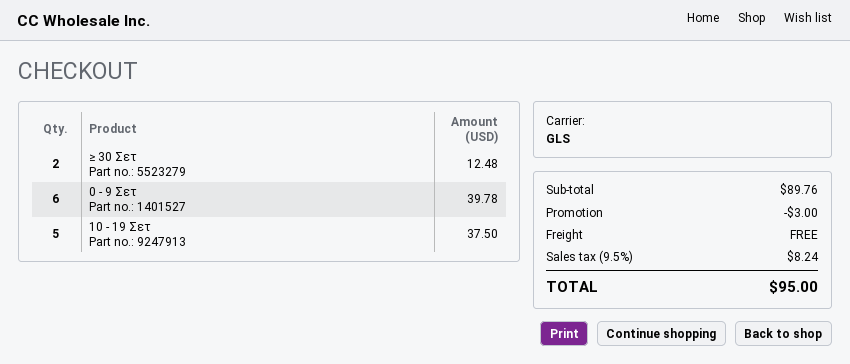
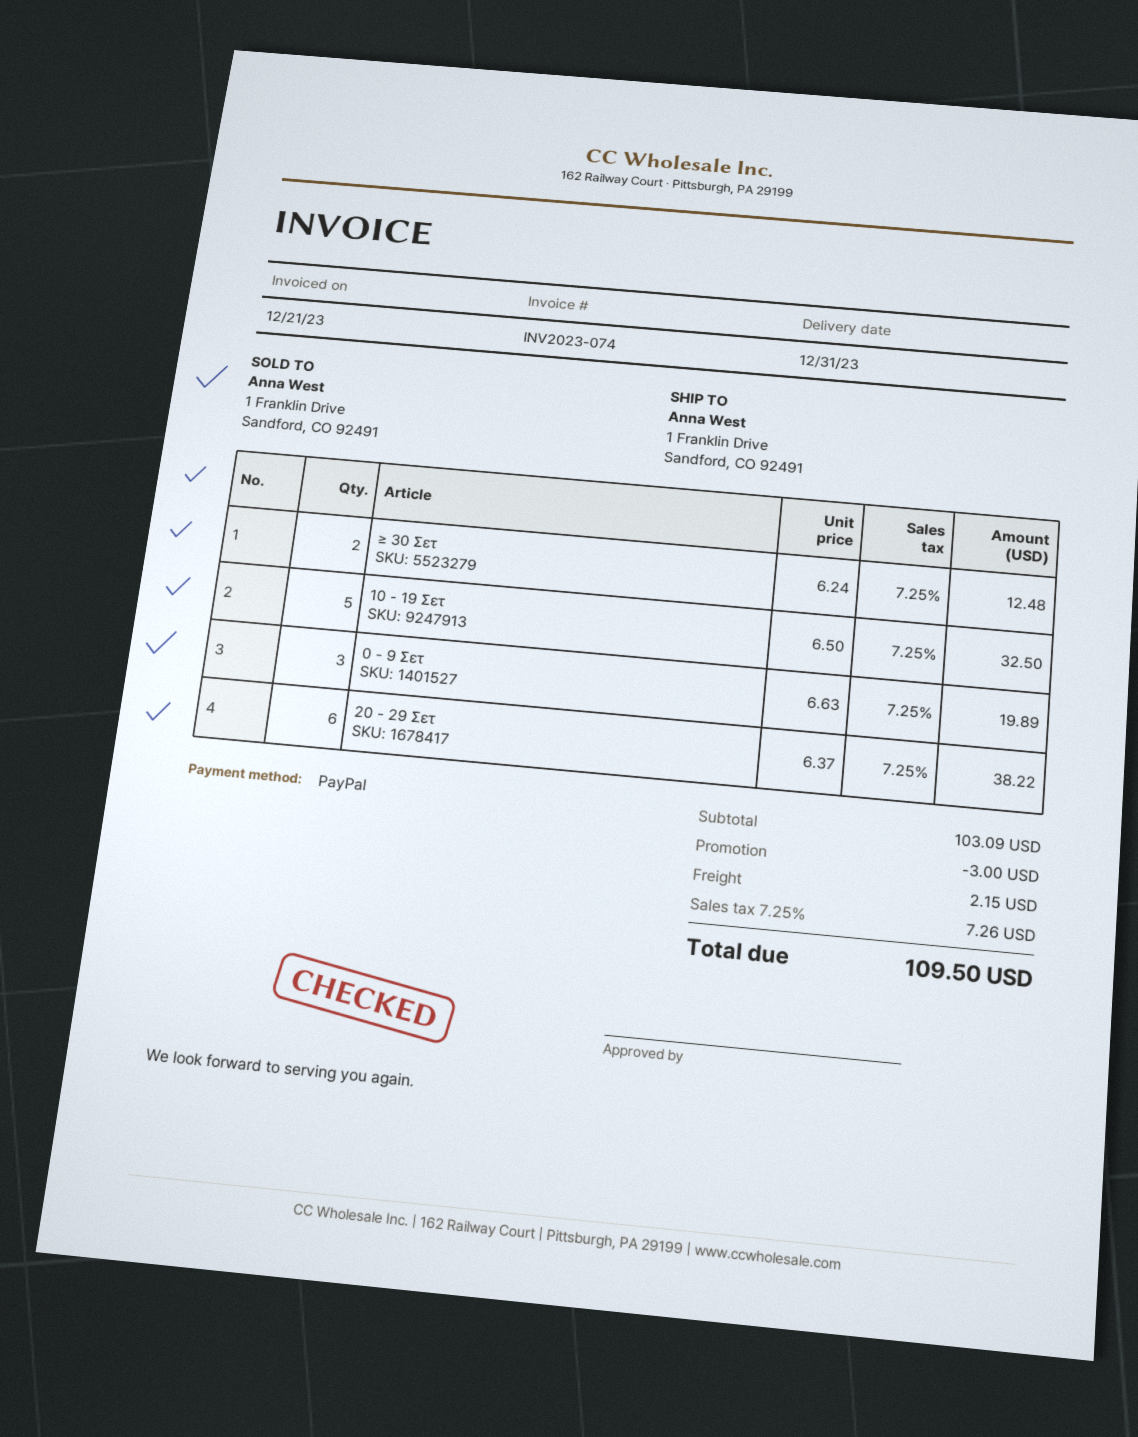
0 - 9 Σετ: 6 for 39.78 -> 3 for 19.89
10 - 19 Σετ: 5 for 37.50 -> 5 for 32.50
20 - 29 Σετ: none -> 6 for 38.22
subtotal: 89.76 -> 103.09
shipping: 0.00 -> 2.15
tax: 9.5% = 8.24 -> 7.25% = 7.26
total: 95.00 -> 109.50

